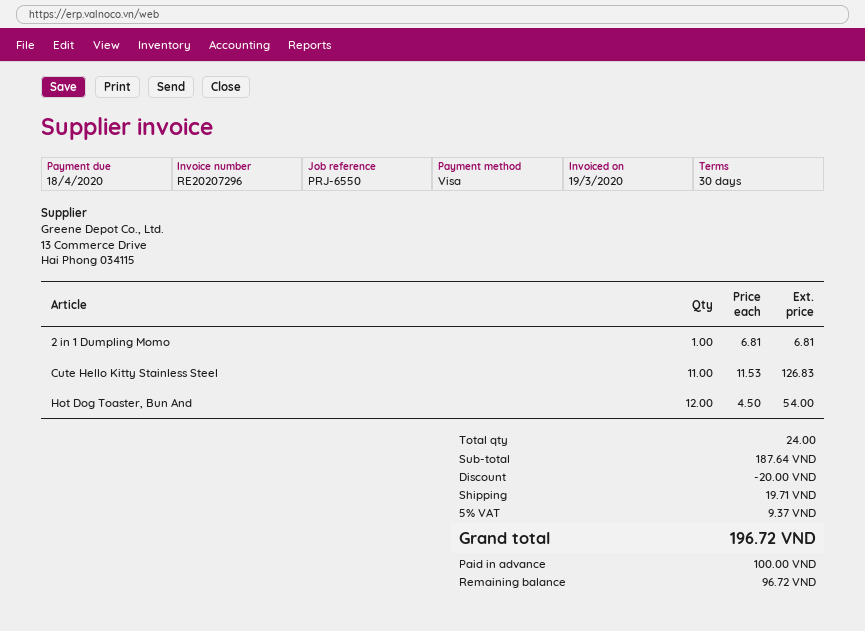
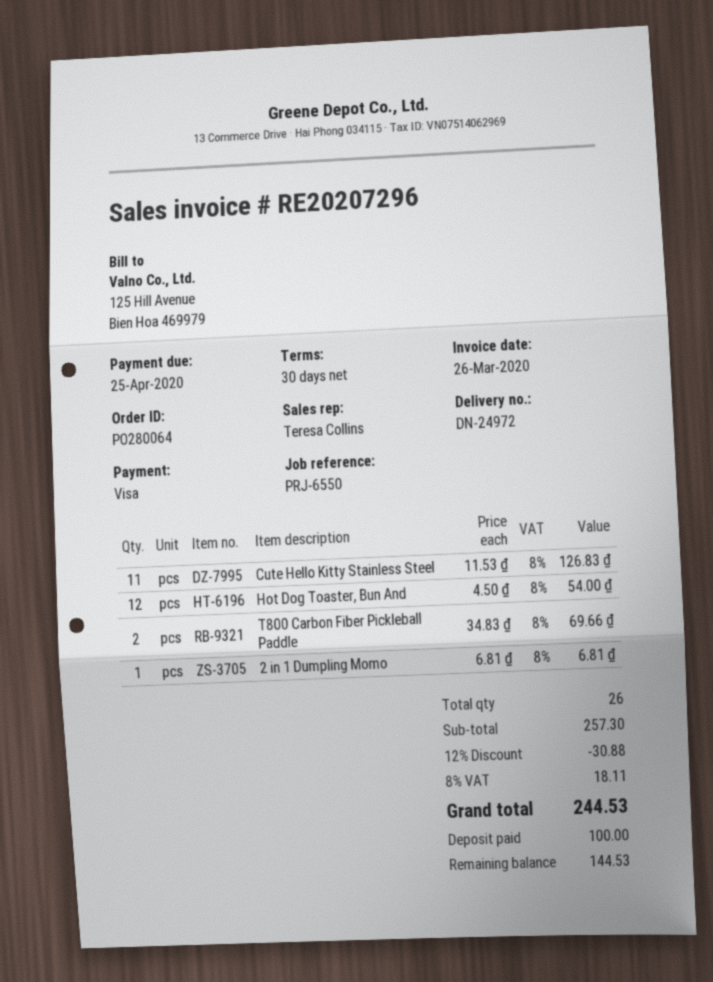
invoice date: 2020-03-19 -> 2020-03-26
due date: 2020-04-18 -> 2020-04-25
T800 Carbon Fiber Pickleball Paddle: none -> 2 x 34.83 = 69.66
total quantity: 24 -> 26
subtotal: 187.64 -> 257.30
discount: 20.00 -> 30.88
shipping: 19.71 -> none
tax: 5% = 9.37 -> 8% = 18.11
total: 196.72 -> 244.53
balance: 96.72 -> 144.53

